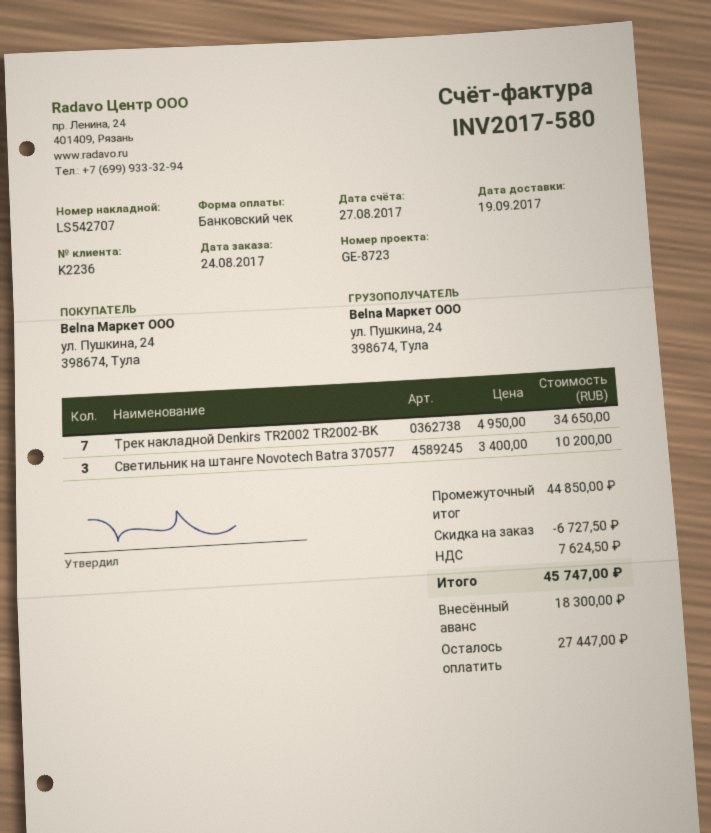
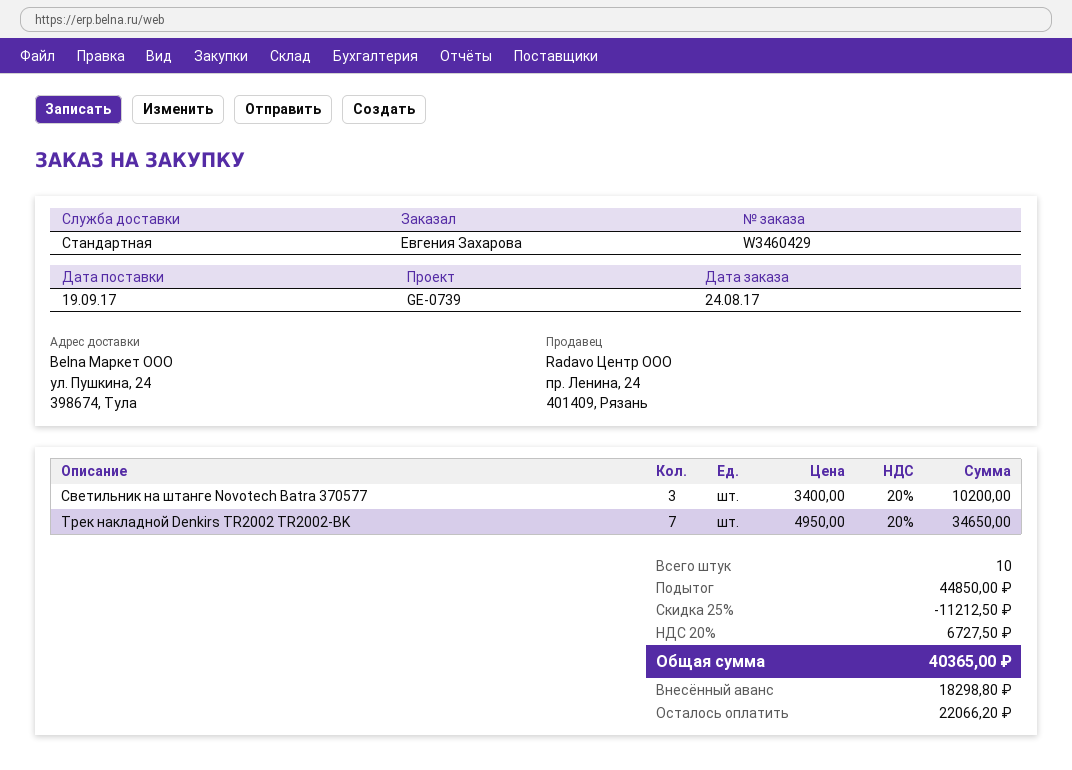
reference: GE-8723 -> GE-0739
discount: 6727.50 -> 11212.50
tax: 7624.50 -> 6727.50
total: 45747.00 -> 40365.00
deposit: 18300.00 -> 18298.80
balance: 27447.00 -> 22066.20

